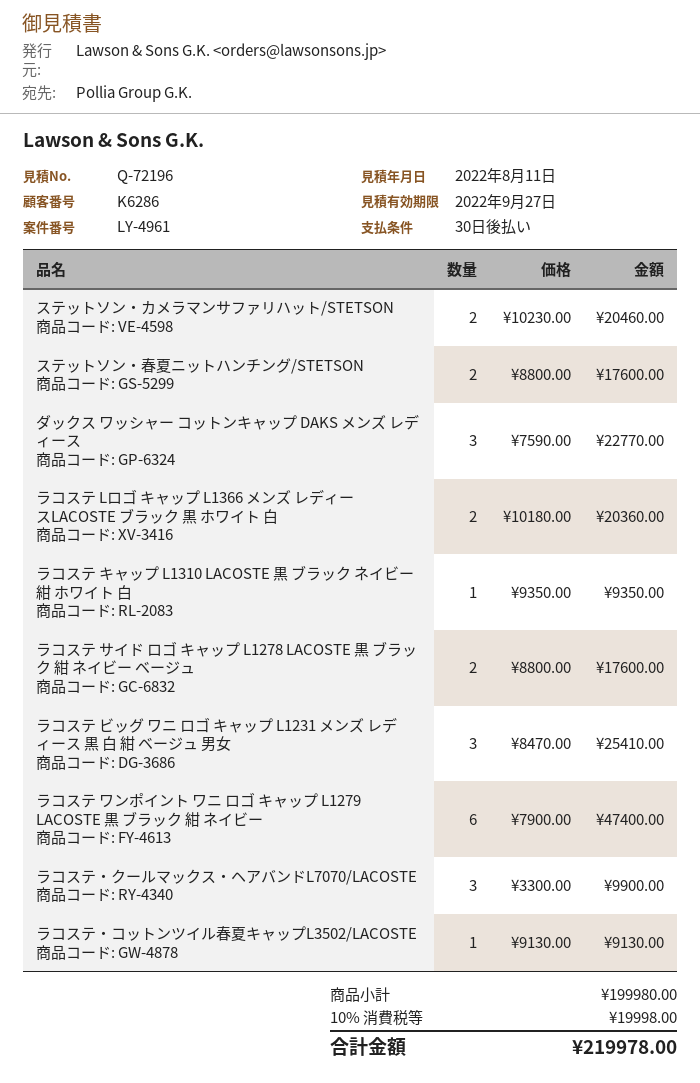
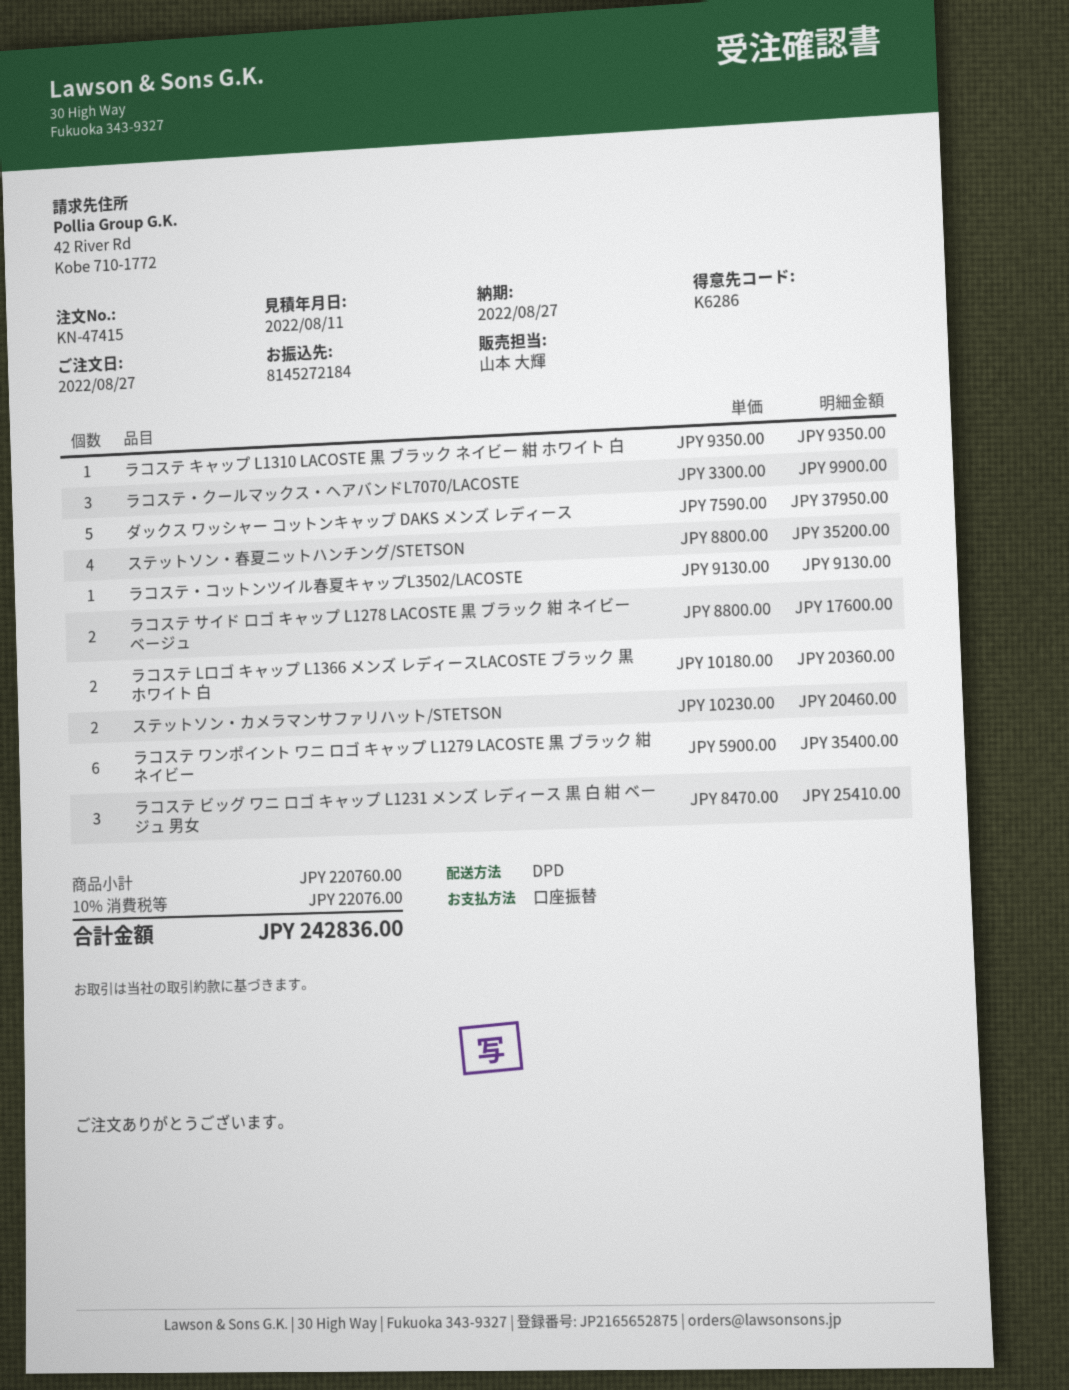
ステットソン・春夏ニットハンチング/STETSON: 2 x 8800.00 = 17600.00 -> 4 x 8800.00 = 35200.00
ダックス ワッシャー コットンキャップ DAKS メンズ レディース: 3 x 7590.00 = 22770.00 -> 5 x 7590.00 = 37950.00
ラコステ ワンポイント ワニ ロゴ キャップ L1279 LACOSTE 黒 ブラック 紺 ネイビー: 6 x 7900.00 = 47400.00 -> 6 x 5900.00 = 35400.00
subtotal: 199980.00 -> 220760.00
tax: 10% = 19998.00 -> 10% = 22076.00
total: 219978.00 -> 242836.00

